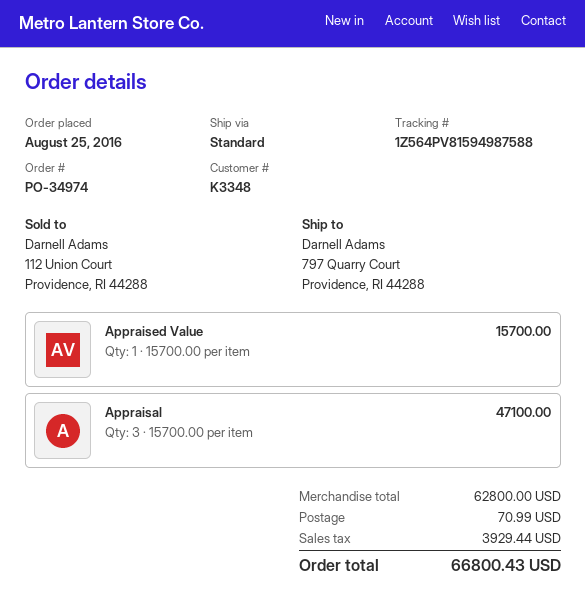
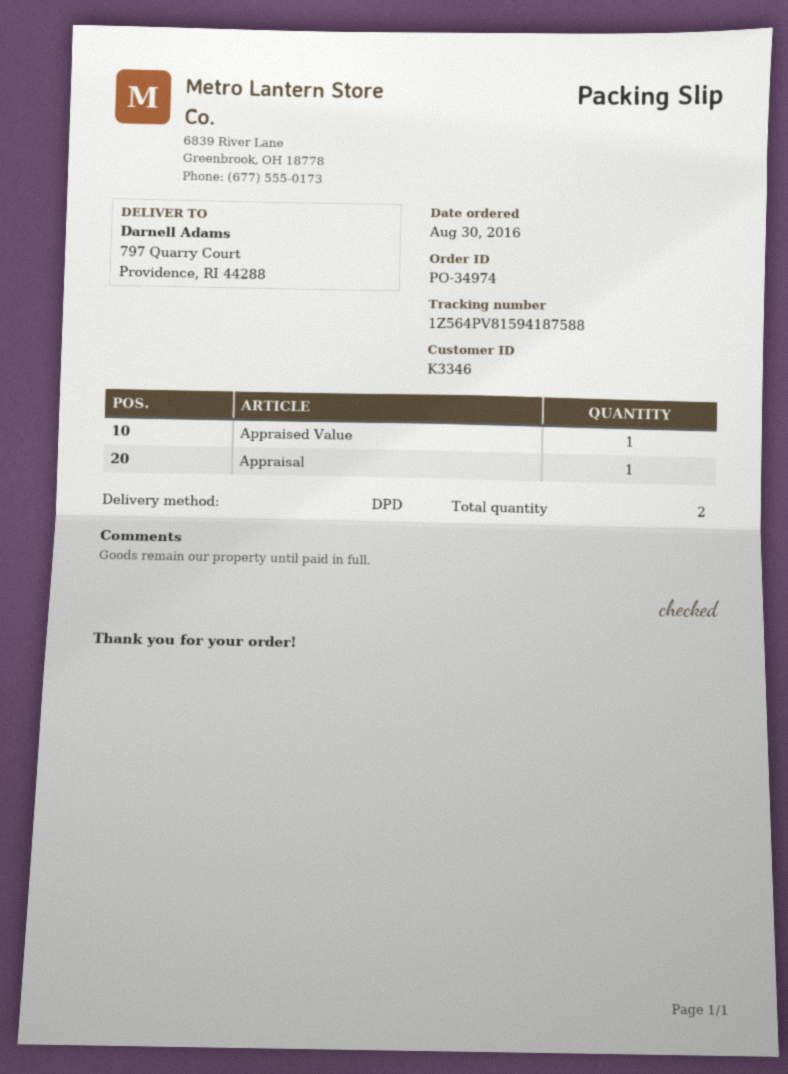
order date: 2016-08-25 -> 2016-08-30
customer number: K3348 -> K3346
shipping method: standard -> DPD
tracking number: 1Z564PV81594987588 -> 1Z564PV81594187588
Appraisal: 3 -> 1

